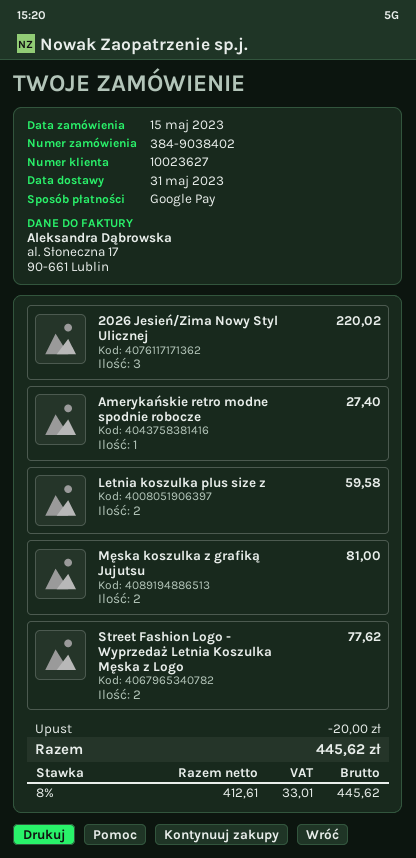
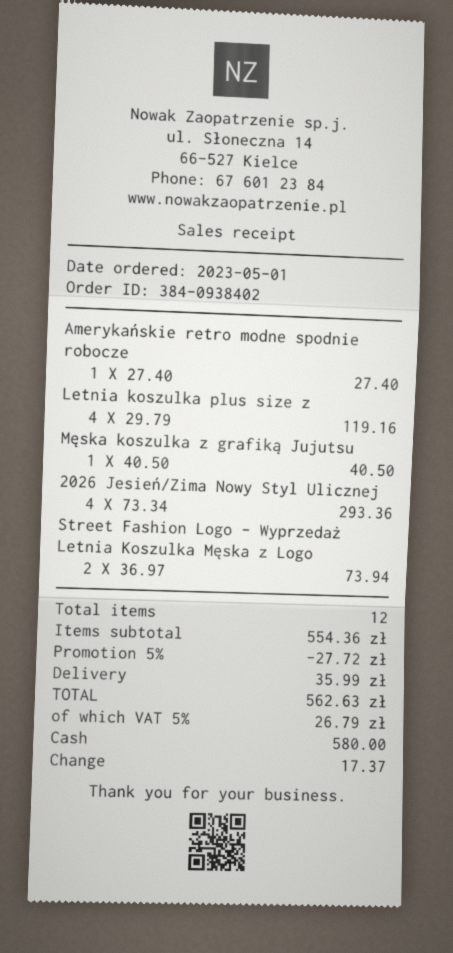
order number: 384-9038402 -> 384-0938402
order date: 2023-05-15 -> 2023-05-01
payment method: Google Pay -> cash
2026 Jesień/Zima Nowy Styl Ulicznej: 3 for 220.02 -> 4 for 293.36
Letnia koszulka plus size z: 2 for 59.58 -> 4 for 119.16
Męska koszulka z grafiką Jujutsu: 2 for 81.00 -> 1 for 40.50
Street Fashion Logo - Wyprzedaż Letnia Koszulka Męska z Logo: 2 for 77.62 -> 2 for 73.94
discount: 20.00 -> 27.72
shipping: none -> 35.99
tax: 8% = 33.01 -> 5% = 26.79
total: 445.62 -> 562.63

